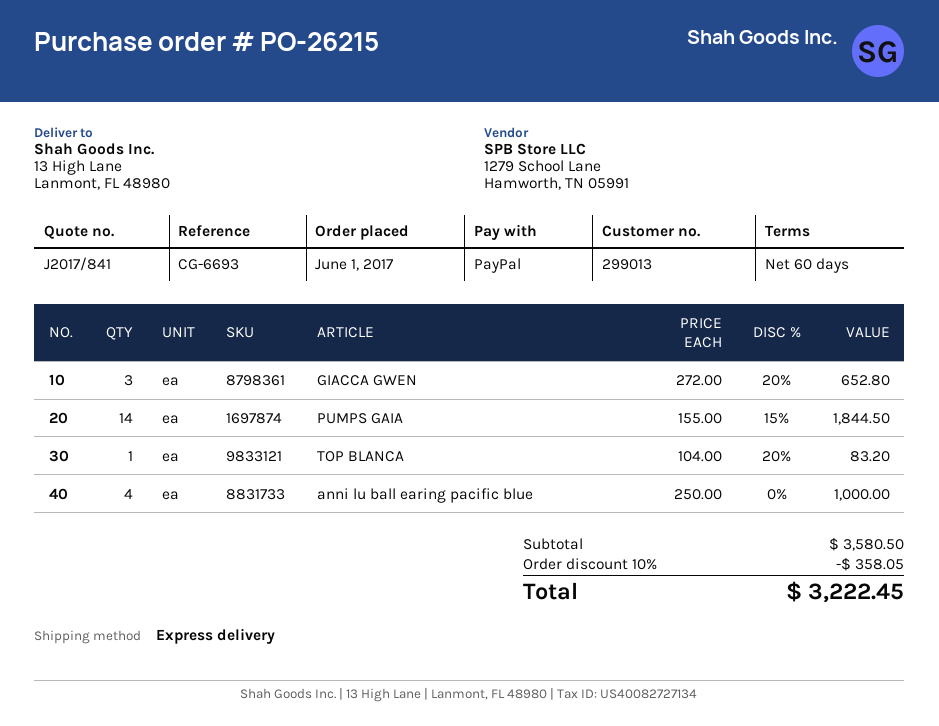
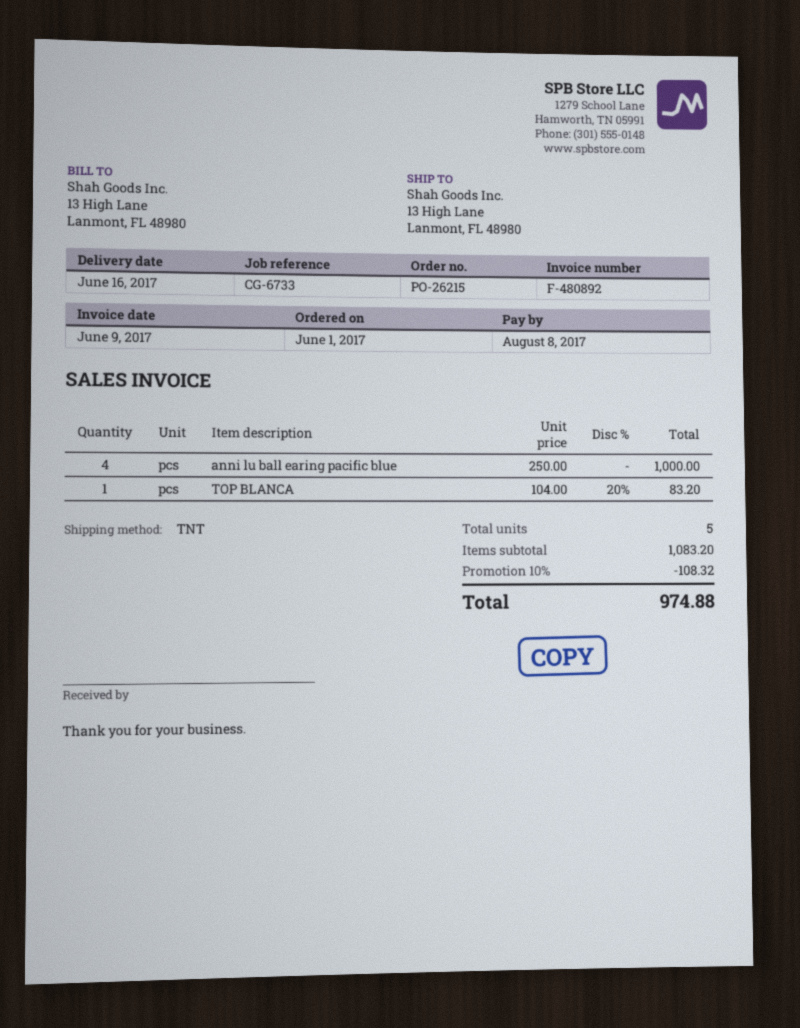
reference: CG-6693 -> CG-6733
shipping method: express -> TNT
GIACCA GWEN: 3 x 272.00 - 20% = 652.80 -> none
PUMPS GAIA: 14 x 155.00 - 15% = 1844.50 -> none
subtotal: 3580.50 -> 1083.20
discount: 10% = 358.05 -> 10% = 108.32
total: 3222.45 -> 974.88

